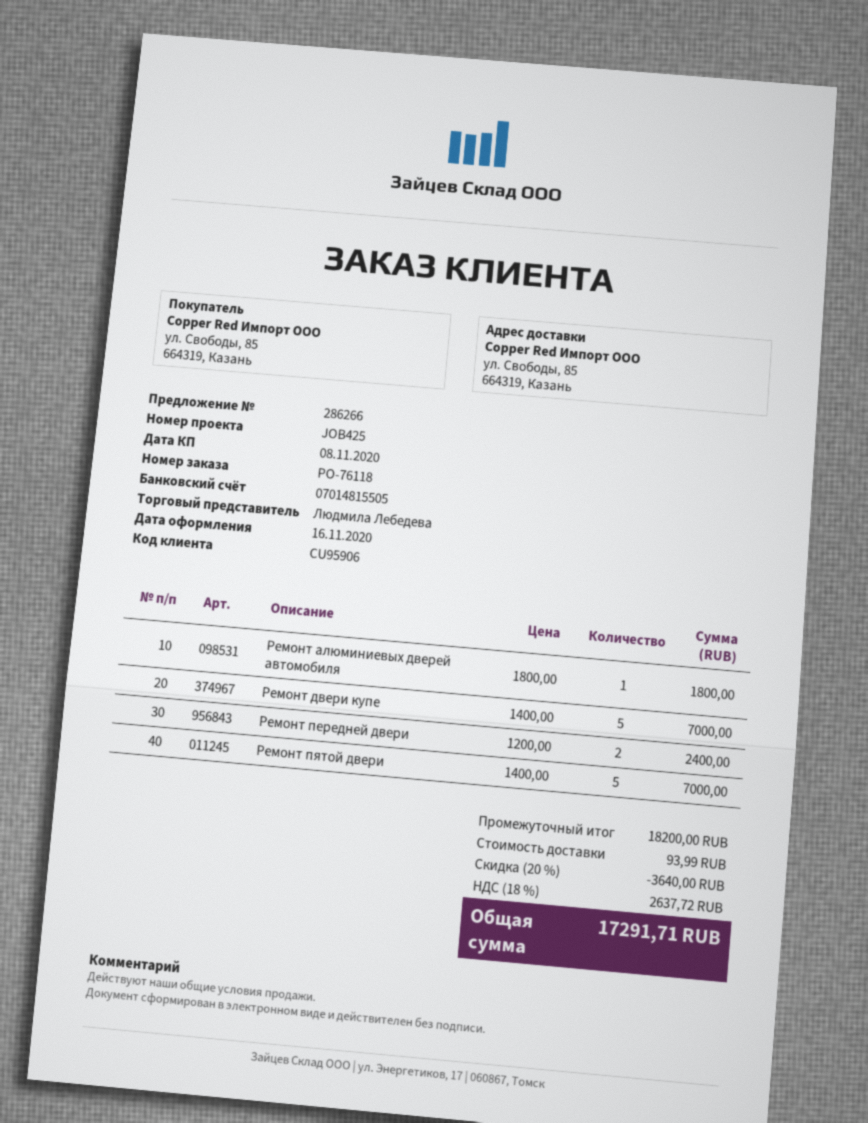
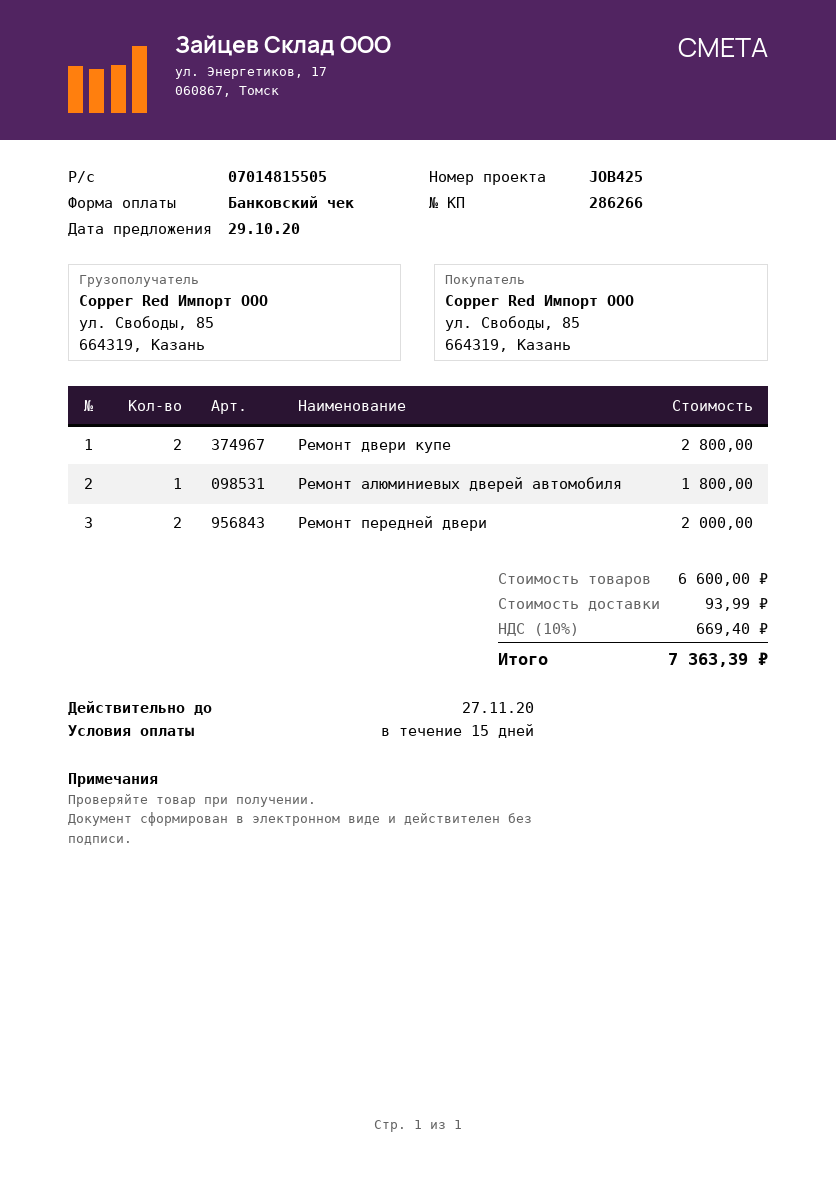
quote date: 2020-11-08 -> 2020-10-29
Ремонт двери купе: 5 for 7000.00 -> 2 for 2800.00
Ремонт передней двери: 2 for 2400.00 -> 2 for 2000.00
Ремонт пятой двери: 5 for 7000.00 -> none
subtotal: 18200.00 -> 6600.00
discount: 20% = 3640.00 -> none
tax: 18% = 2637.72 -> 10% = 669.40
total: 17291.71 -> 7363.39

